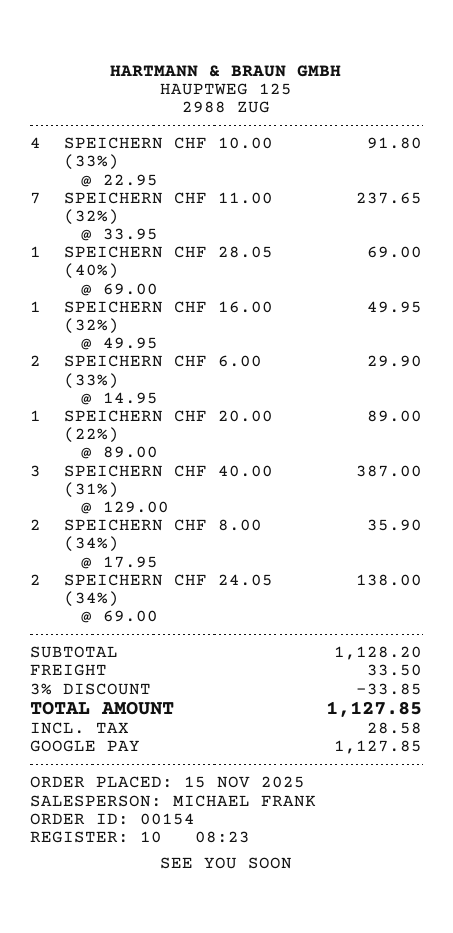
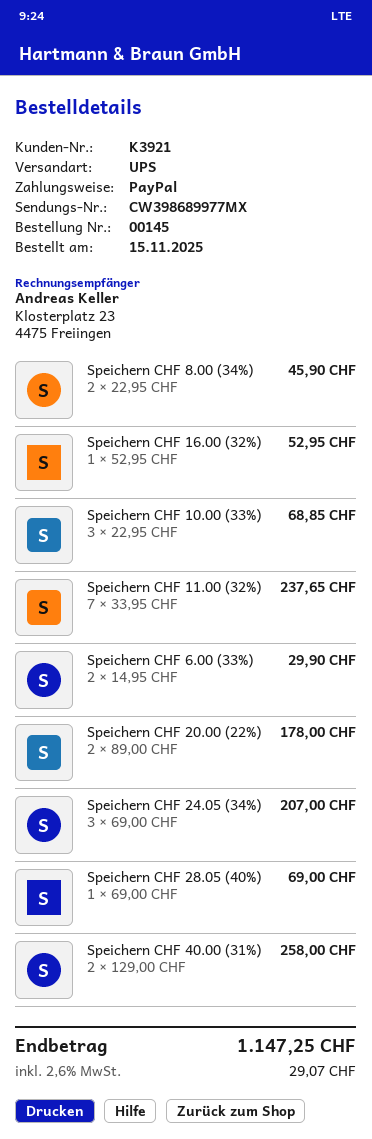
order number: 00154 -> 00145
payment method: Google Pay -> PayPal
SPEICHERN CHF 10.00 (33%): 4 x 22.95 = 91.80 -> 3 x 22.95 = 68.85
SPEICHERN CHF 16.00 (32%): 1 x 49.95 = 49.95 -> 1 x 52.95 = 52.95
SPEICHERN CHF 20.00 (22%): 1 x 89.00 = 89.00 -> 2 x 89.00 = 178.00
SPEICHERN CHF 40.00 (31%): 3 x 129.00 = 387.00 -> 2 x 129.00 = 258.00
SPEICHERN CHF 8.00 (34%): 2 x 17.95 = 35.90 -> 2 x 22.95 = 45.90
SPEICHERN CHF 24.05 (34%): 2 x 69.00 = 138.00 -> 3 x 69.00 = 207.00
discount: 3% = 33.85 -> none
shipping: 33.50 -> none
tax: 28.58 -> 29.07
total: 1127.85 -> 1147.25

